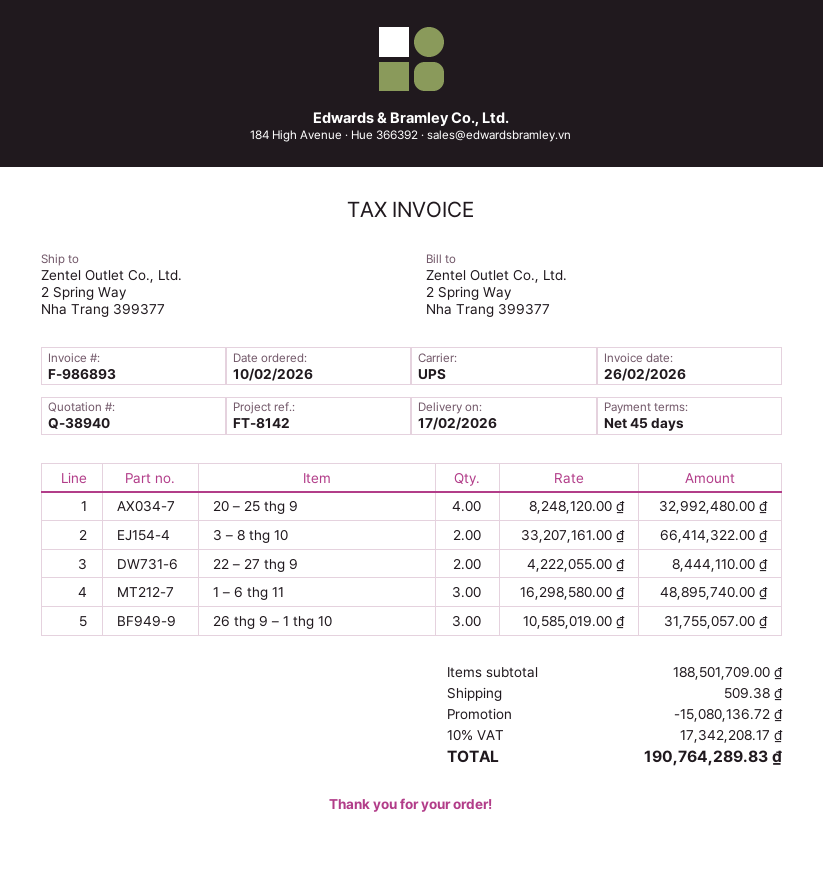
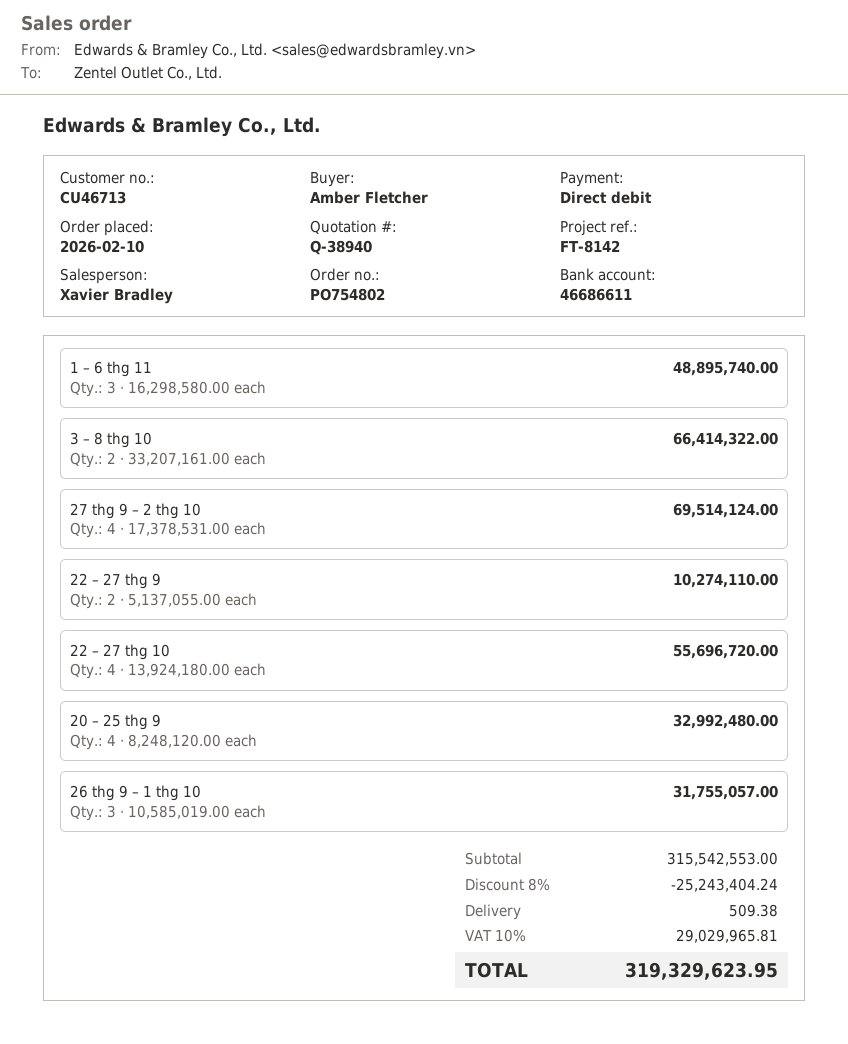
22 – 27 thg 9: 2 x 4222055.00 = 8444110.00 -> 2 x 5137055.00 = 10274110.00
27 thg 9 – 2 thg 10: none -> 4 x 17378531.00 = 69514124.00
22 – 27 thg 10: none -> 4 x 13924180.00 = 55696720.00
subtotal: 188501709.00 -> 315542553.00
discount: 15080136.72 -> 25243404.24
tax: 10% = 17342208.17 -> 10% = 29029965.81
total: 190764289.83 -> 319329623.95

